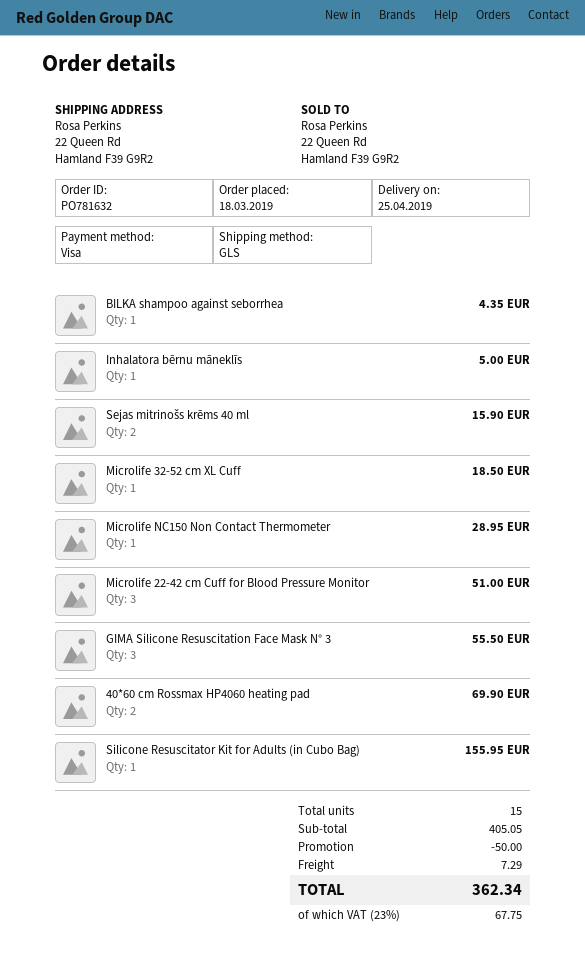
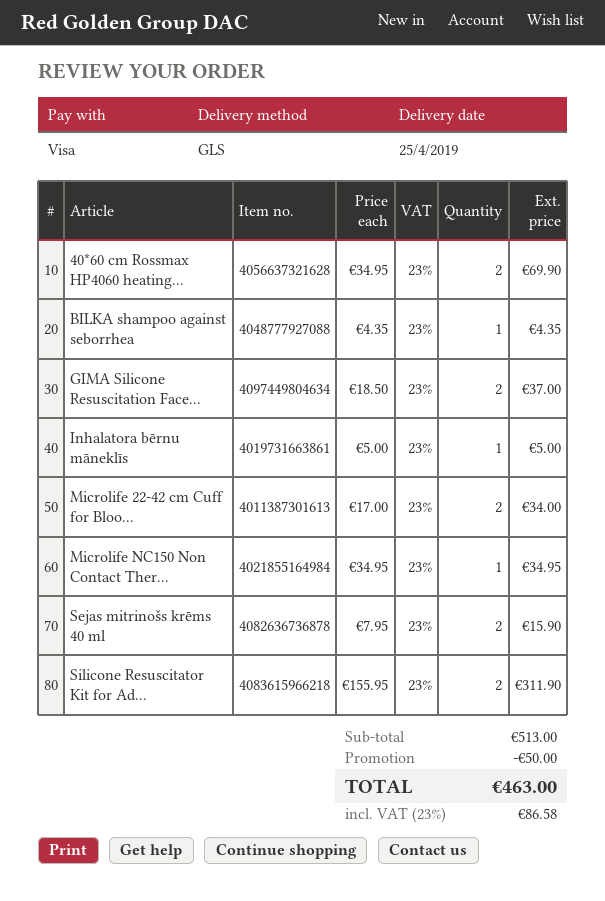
Microlife 32-52 cm XL Cuff: 1 for 18.50 -> none
Microlife NC150 Non Contact Thermometer: 1 for 28.95 -> 1 for 34.95
Microlife 22-42 cm Cuff for Blood Pressure Monitor: 3 for 51.00 -> 2 for 34.00
GIMA Silicone Resuscitation Face Mask N° 3: 3 for 55.50 -> 2 for 37.00
Silicone Resuscitator Kit for Adults (in Cubo Bag): 1 for 155.95 -> 2 for 311.90
subtotal: 405.05 -> 513.00
shipping: 7.29 -> none
tax: 23% = 67.75 -> 23% = 86.58
total: 362.34 -> 463.00

